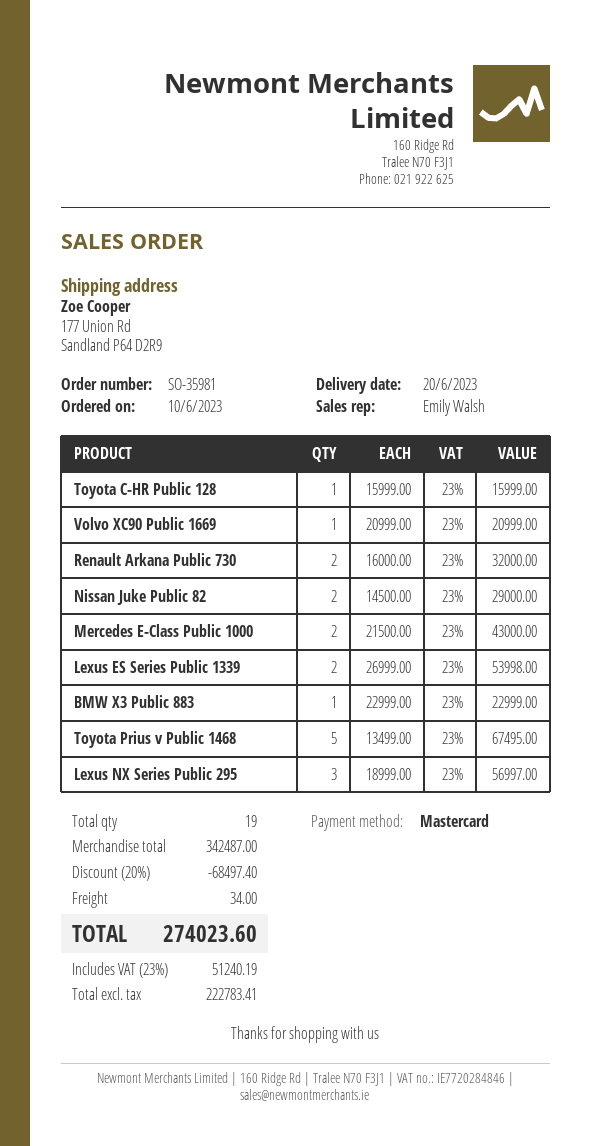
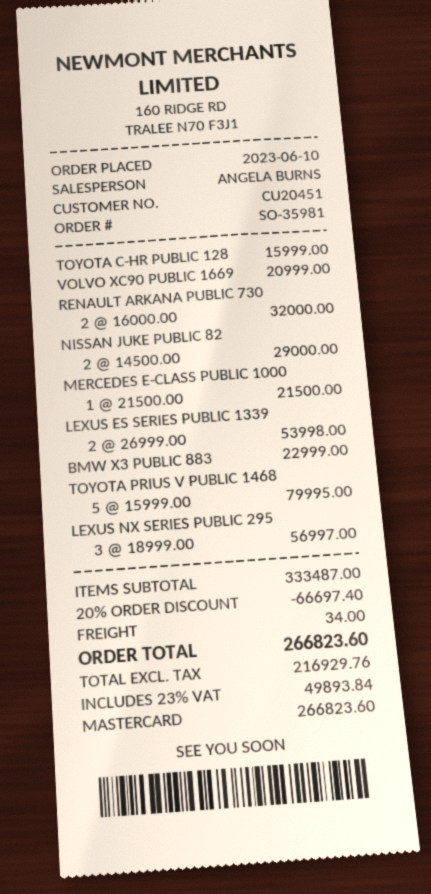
sales rep: Emily Walsh -> ANGELA BURNS
Mercedes E-Class Public 1000: 2 x 21500.00 = 43000.00 -> 1 x 21500.00 = 21500.00
Toyota Prius v Public 1468: 5 x 13499.00 = 67495.00 -> 5 x 15999.00 = 79995.00
subtotal: 342487.00 -> 333487.00
discount: 20% = 68497.40 -> 20% = 66697.40
net: 222783.41 -> 216929.76
tax: 23% = 51240.19 -> 23% = 49893.84
total: 274023.60 -> 266823.60

